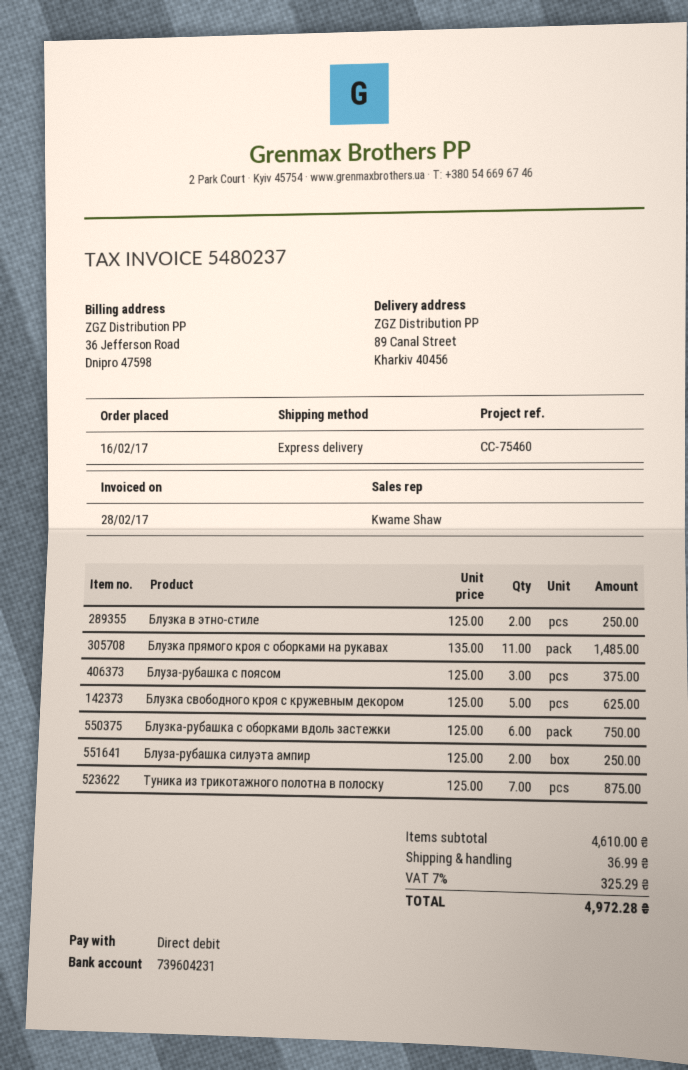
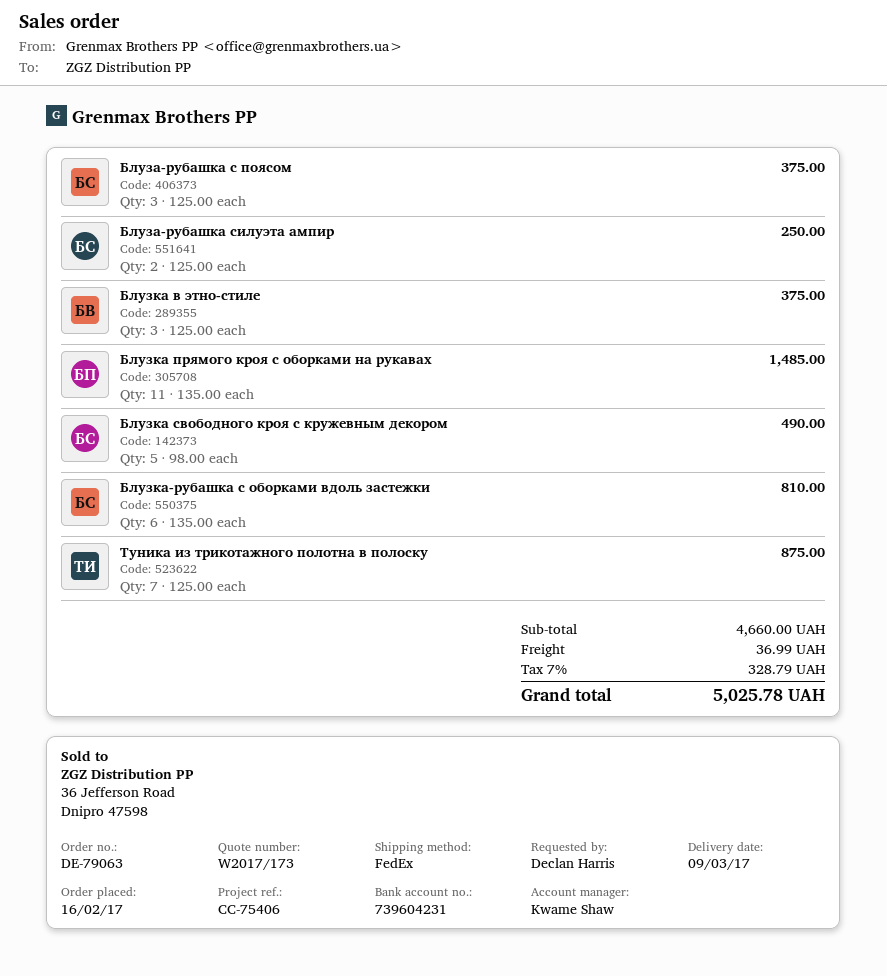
reference: CC-75460 -> CC-75406
shipping method: express -> FedEx
Блузка в этно-стиле: 2 x 125.00 = 250.00 -> 3 x 125.00 = 375.00
Блузка свободного кроя с кружевным декором: 5 x 125.00 = 625.00 -> 5 x 98.00 = 490.00
Блузка-рубашка с оборками вдоль застежки: 6 x 125.00 = 750.00 -> 6 x 135.00 = 810.00
subtotal: 4610.00 -> 4660.00
tax: 7% = 325.29 -> 7% = 328.79
total: 4972.28 -> 5025.78

